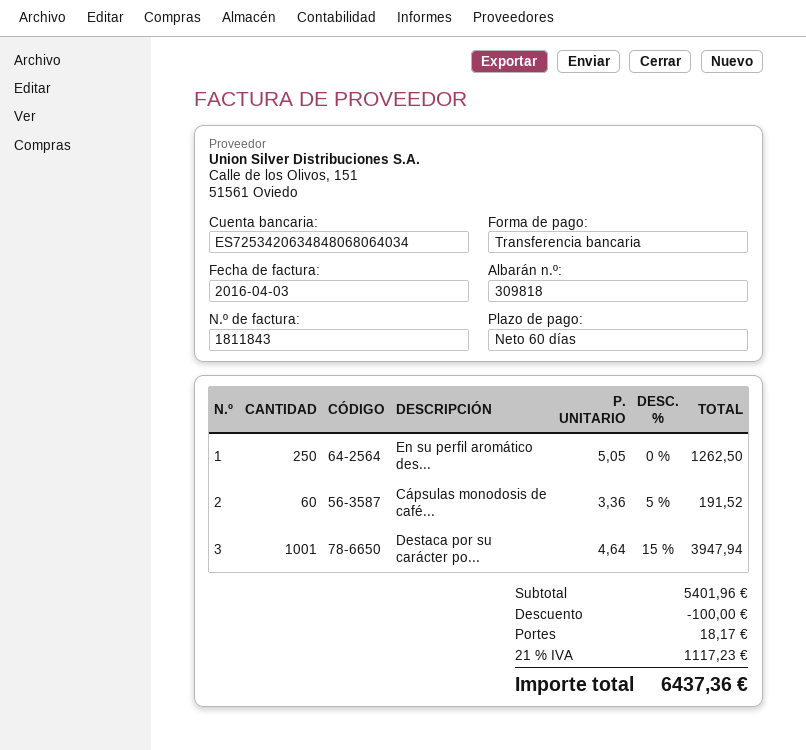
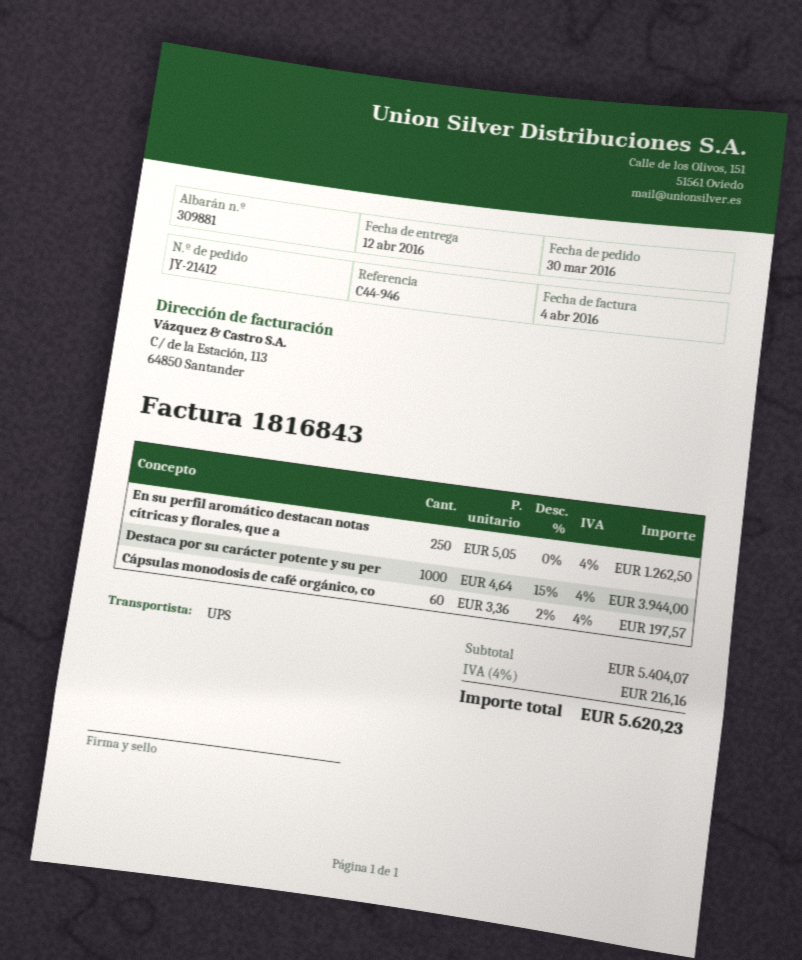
delivery note number: 309818 -> 309881
invoice number: 1811843 -> 1816843
invoice date: 2016-04-03 -> 2016-04-04
Cápsulas monodosis de café...: 60 x 3.36 - 5% = 191.52 -> 60 x 3.36 - 2% = 197.57
Destaca por su carácter po...: 1001 x 4.64 - 15% = 3947.94 -> 1000 x 4.64 - 15% = 3944.00
subtotal: 5401.96 -> 5404.07
discount: 100.00 -> none
shipping: 18.17 -> none
tax: 21% = 1117.23 -> 4% = 216.16
total: 6437.36 -> 5620.23

